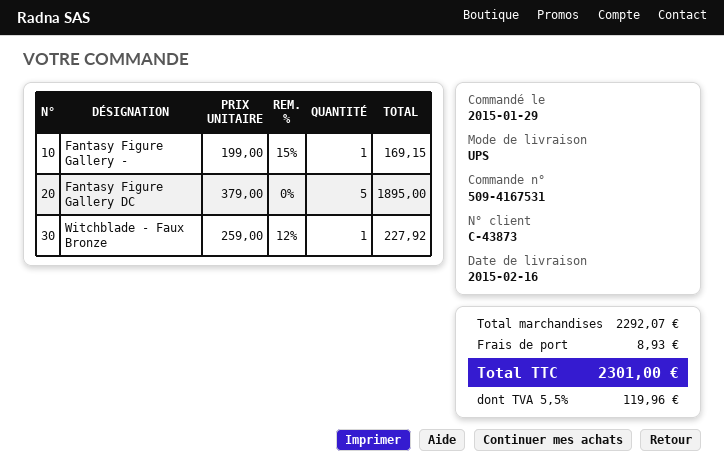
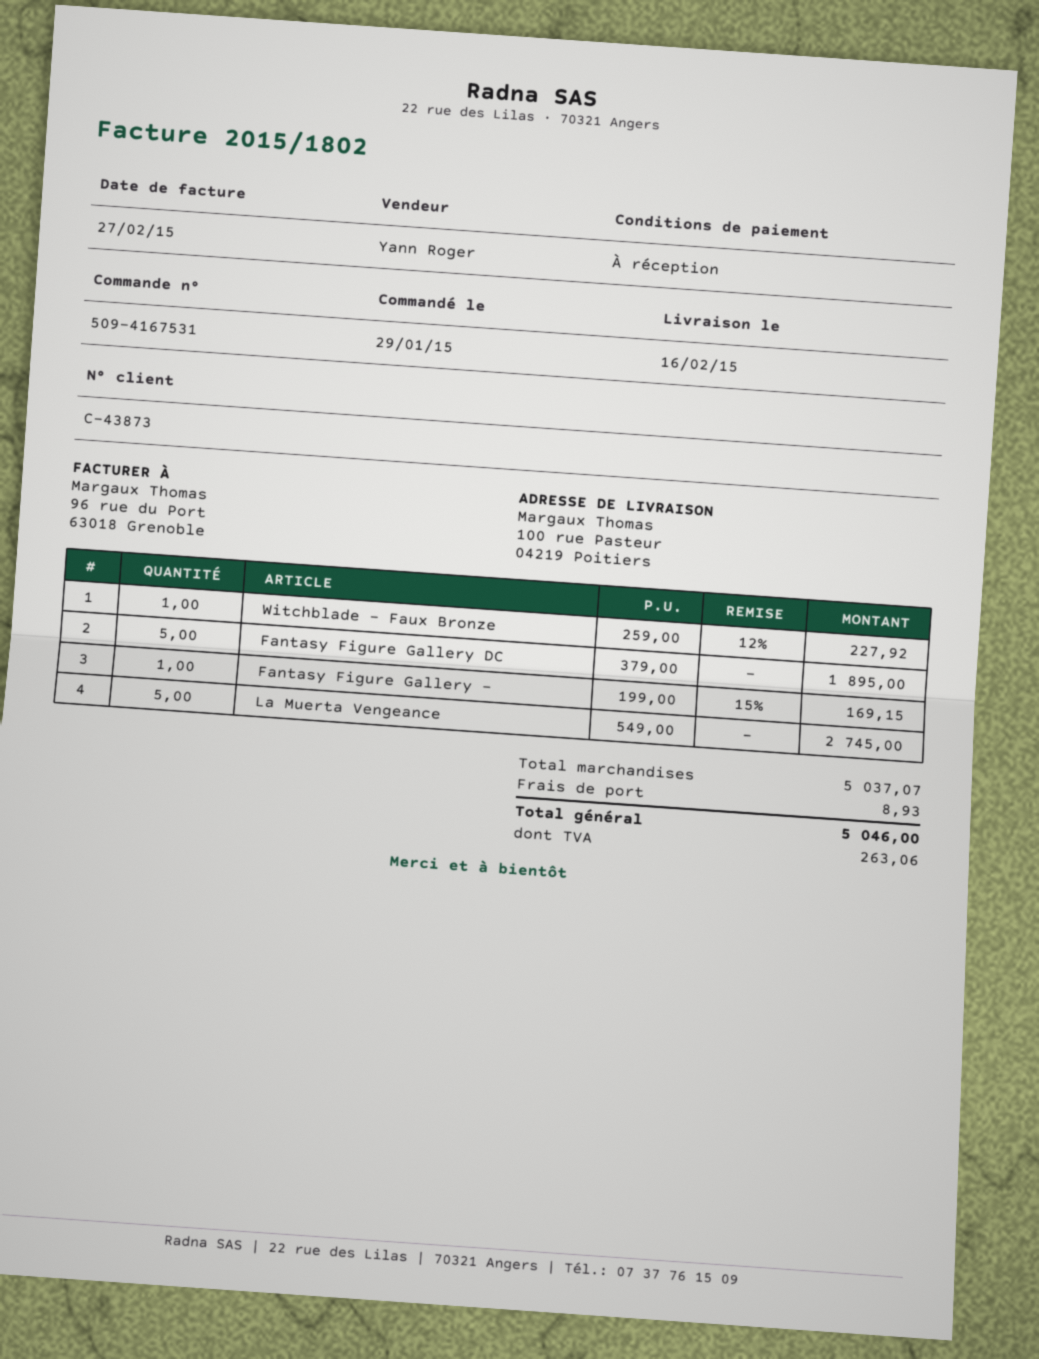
La Muerta Vengeance: none -> 5 x 549.00 = 2745.00
subtotal: 2292.07 -> 5037.07
tax: 119.96 -> 263.06
total: 2301.00 -> 5046.00

